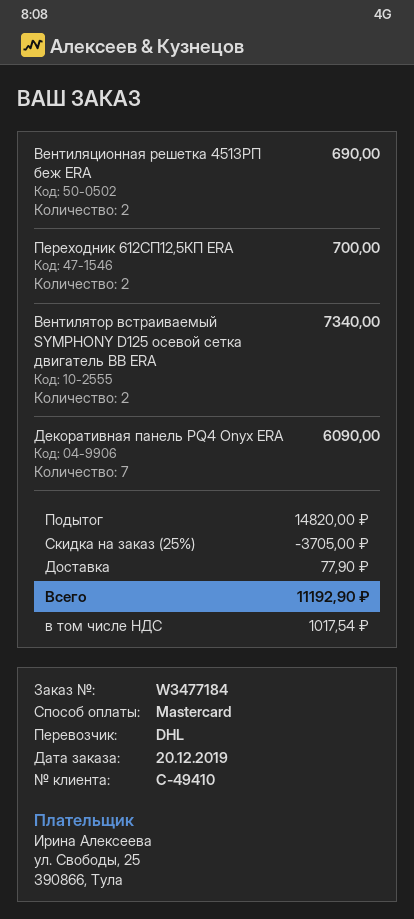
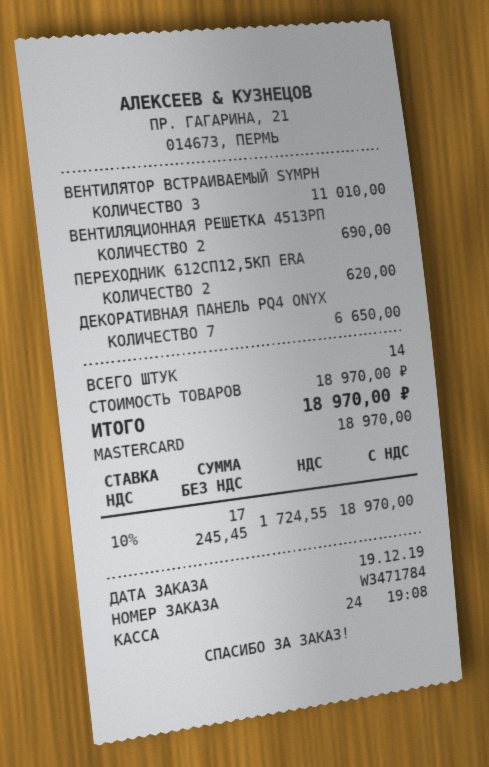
order number: W3477184 -> W3471784
order date: 2019-12-20 -> 2019-12-19
Переходник 612СП12,5КП ERA: 2 for 700.00 -> 2 for 620.00
Вентилятор встраиваемый SYMPHONY D125 осевой сетка двигатель BB ERA: 2 for 7340.00 -> 3 for 11010.00
Декоративная панель PQ4 Onyx ERA: 7 for 6090.00 -> 7 for 6650.00
subtotal: 14820.00 -> 18970.00
discount: 25% = 3705.00 -> none
shipping: 77.90 -> none
tax: 1017.54 -> 1724.55
total: 11192.90 -> 18970.00

